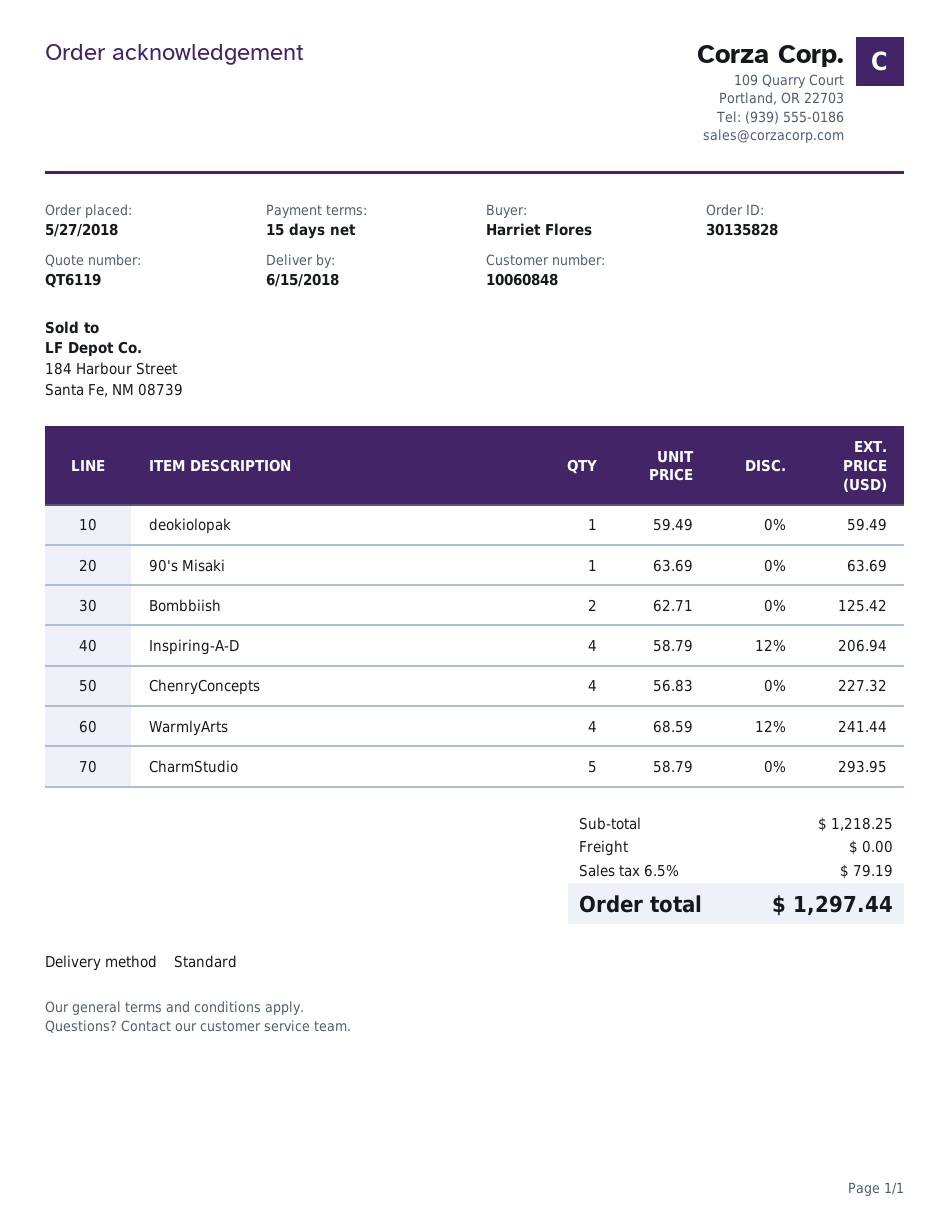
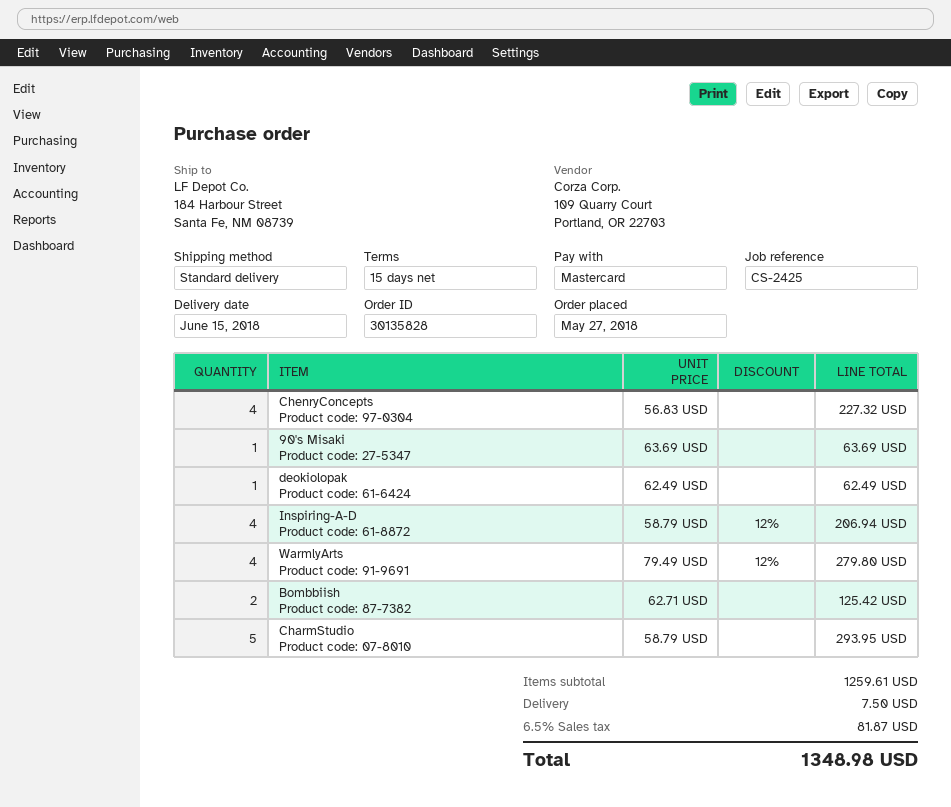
deokiolopak: 1 x 59.49 = 59.49 -> 1 x 62.49 = 62.49
WarmlyArts: 4 x 68.59 - 12% = 241.44 -> 4 x 79.49 - 12% = 279.80
subtotal: 1218.25 -> 1259.61
shipping: 0.00 -> 7.50
tax: 6.5% = 79.19 -> 6.5% = 81.87
total: 1297.44 -> 1348.98

